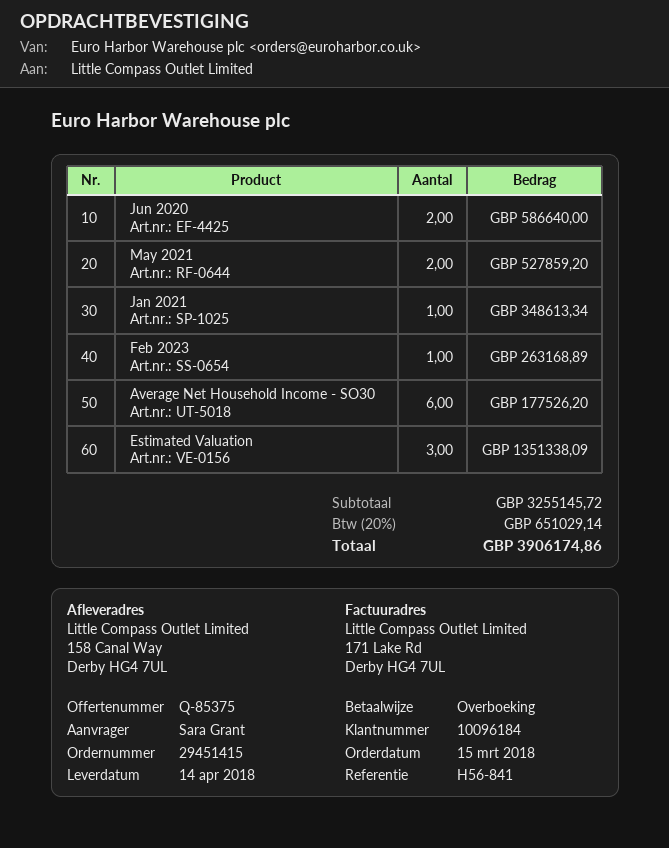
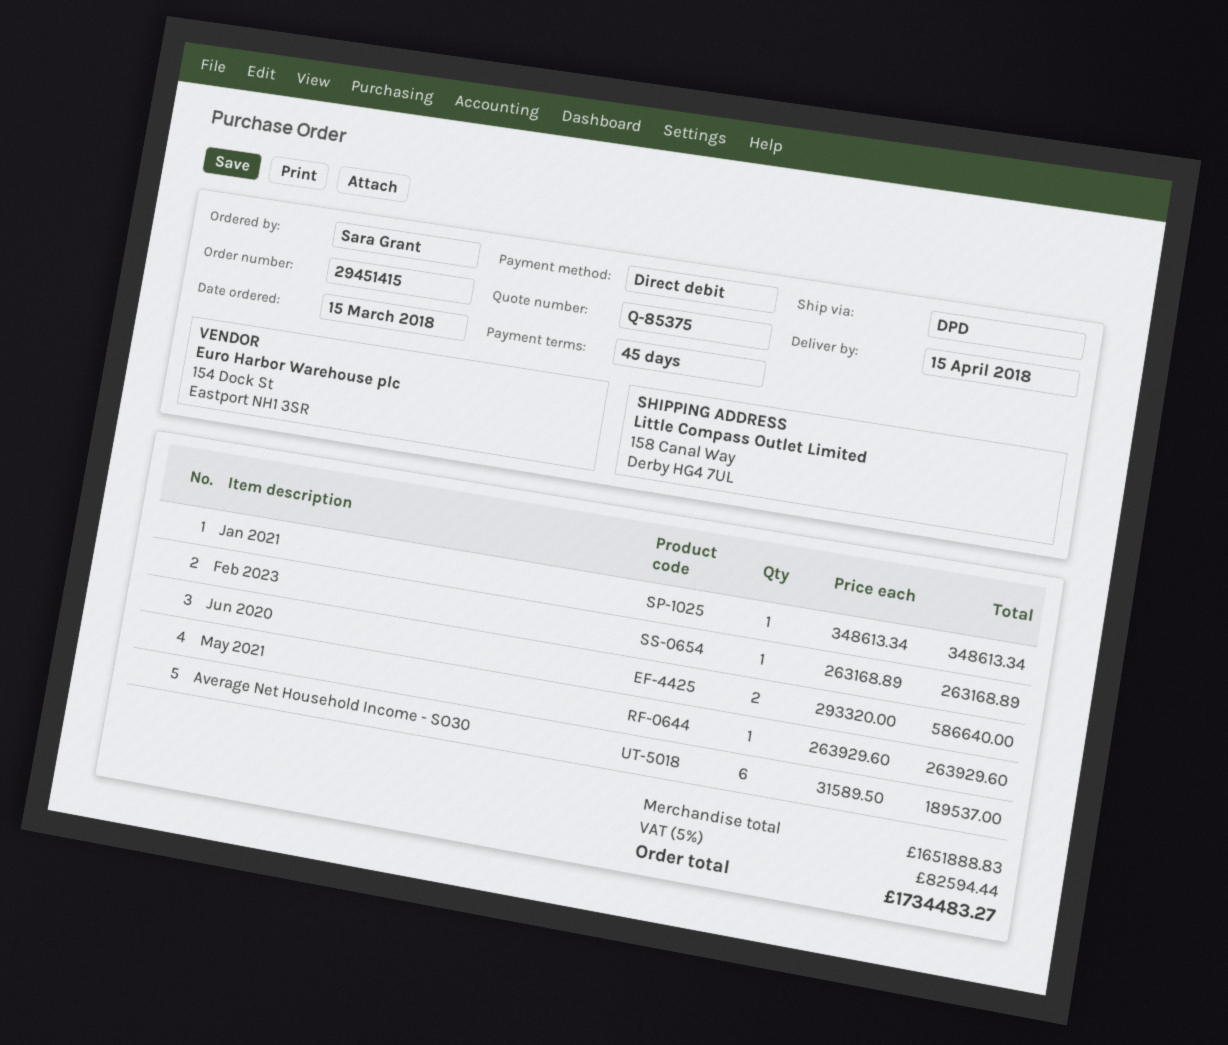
delivery date: 2018-04-14 -> 2018-04-15
payment method: bank transfer -> direct debit
May 2021: 2 for 527859.20 -> 1 for 263929.60
Average Net Household Income - SO30: 6 for 177526.20 -> 6 for 189537.00
Estimated Valuation: 3 for 1351338.09 -> none
subtotal: 3255145.72 -> 1651888.83
tax: 20% = 651029.14 -> 5% = 82594.44
total: 3906174.86 -> 1734483.27

